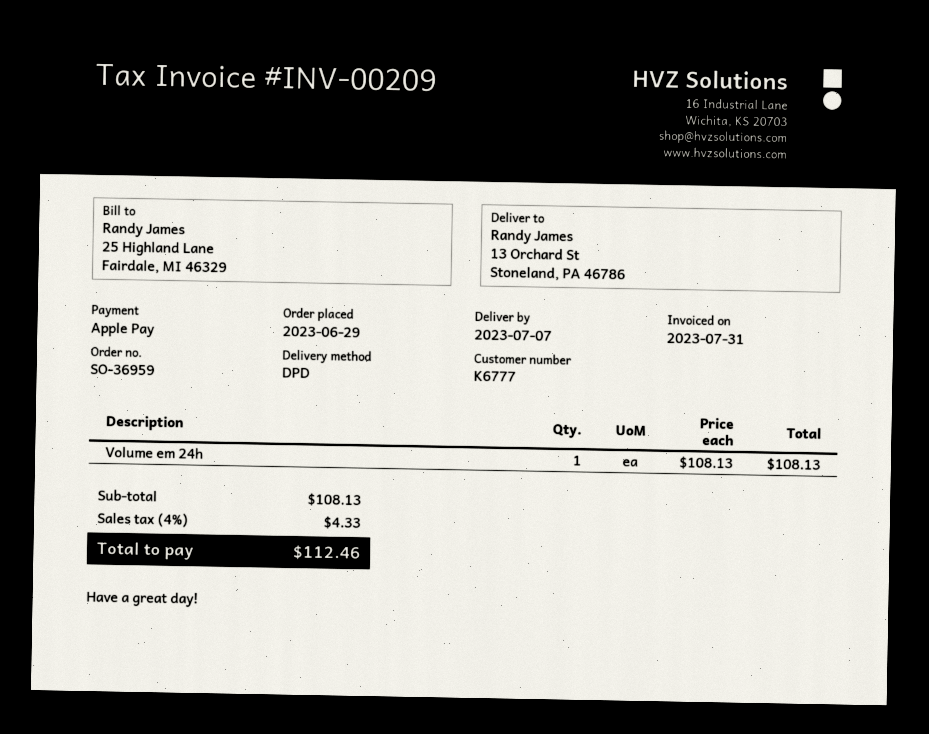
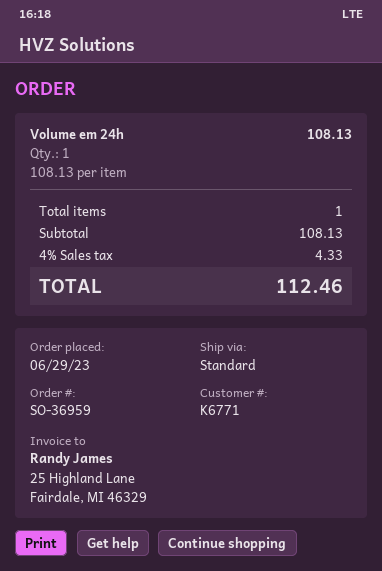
customer number: K6777 -> K6771
shipping method: DPD -> standard

